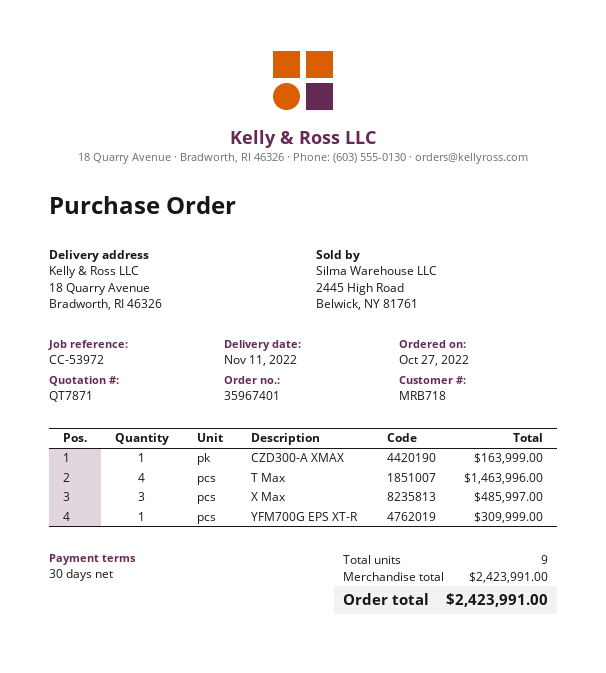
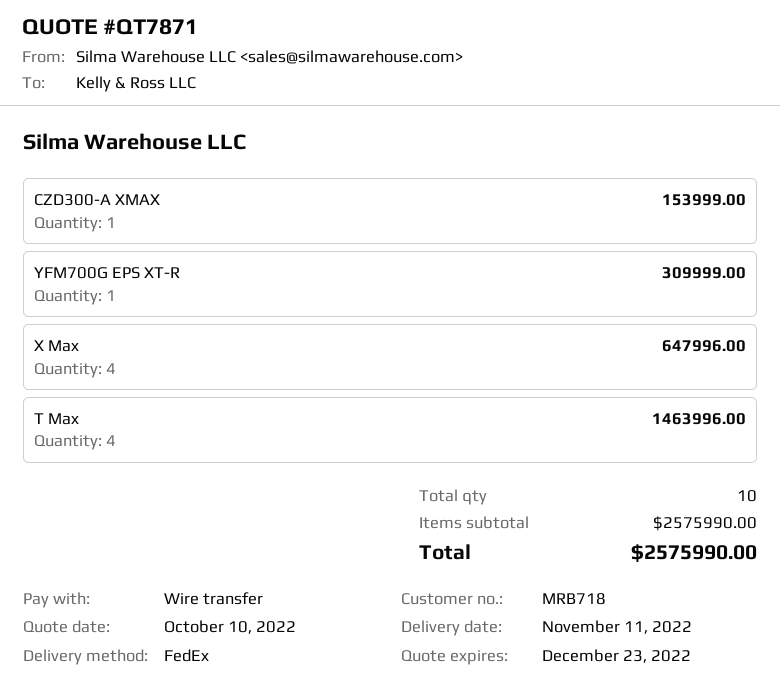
CZD300-A XMAX: 1 for 163999.00 -> 1 for 153999.00
X Max: 3 for 485997.00 -> 4 for 647996.00
total quantity: 9 -> 10
subtotal: 2423991.00 -> 2575990.00
total: 2423991.00 -> 2575990.00

